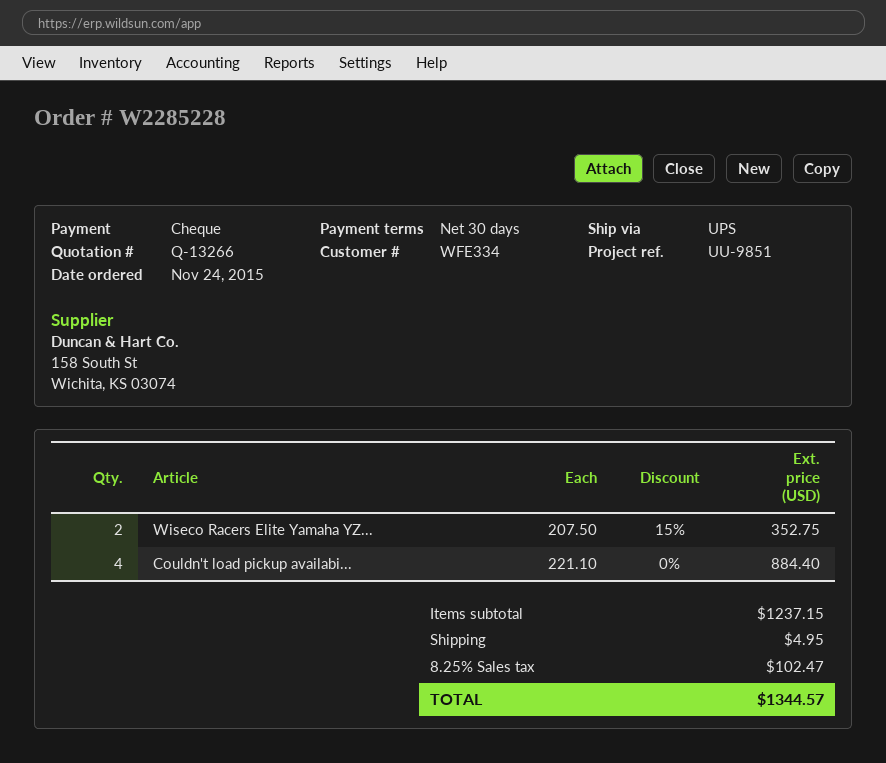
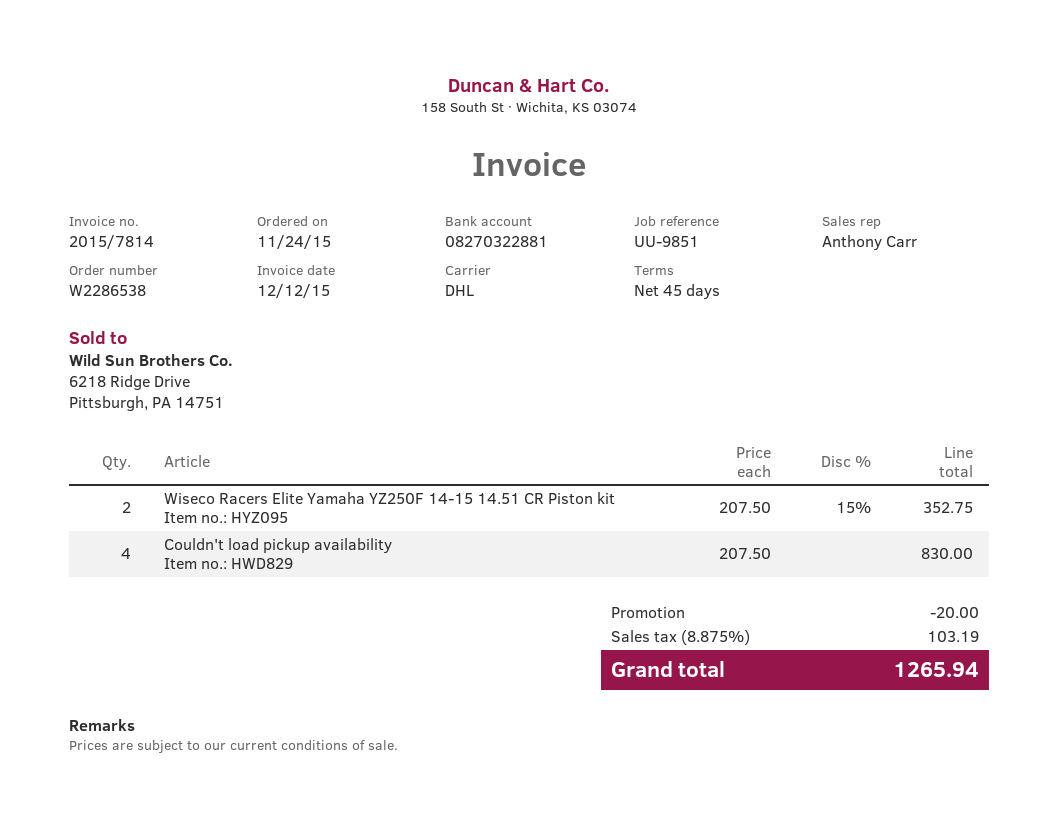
order number: W2285228 -> W2286538
payment terms: 30 days -> 45 days
shipping method: UPS -> DHL
Couldn't load pickup availabi...: 4 x 221.10 = 884.40 -> 4 x 207.50 = 830.00
discount: none -> 20.00
shipping: 4.95 -> none
tax: 8.25% = 102.47 -> 8.875% = 103.19
total: 1344.57 -> 1265.94

